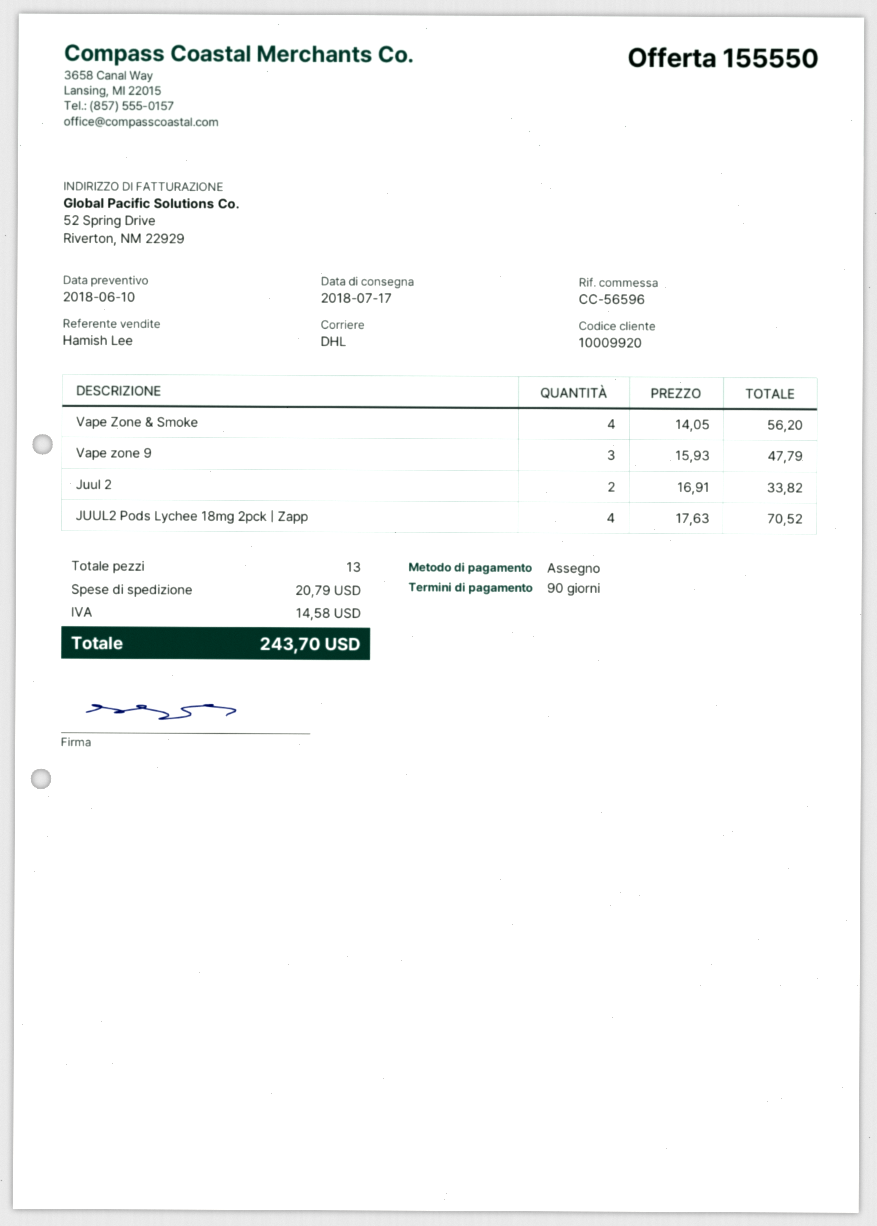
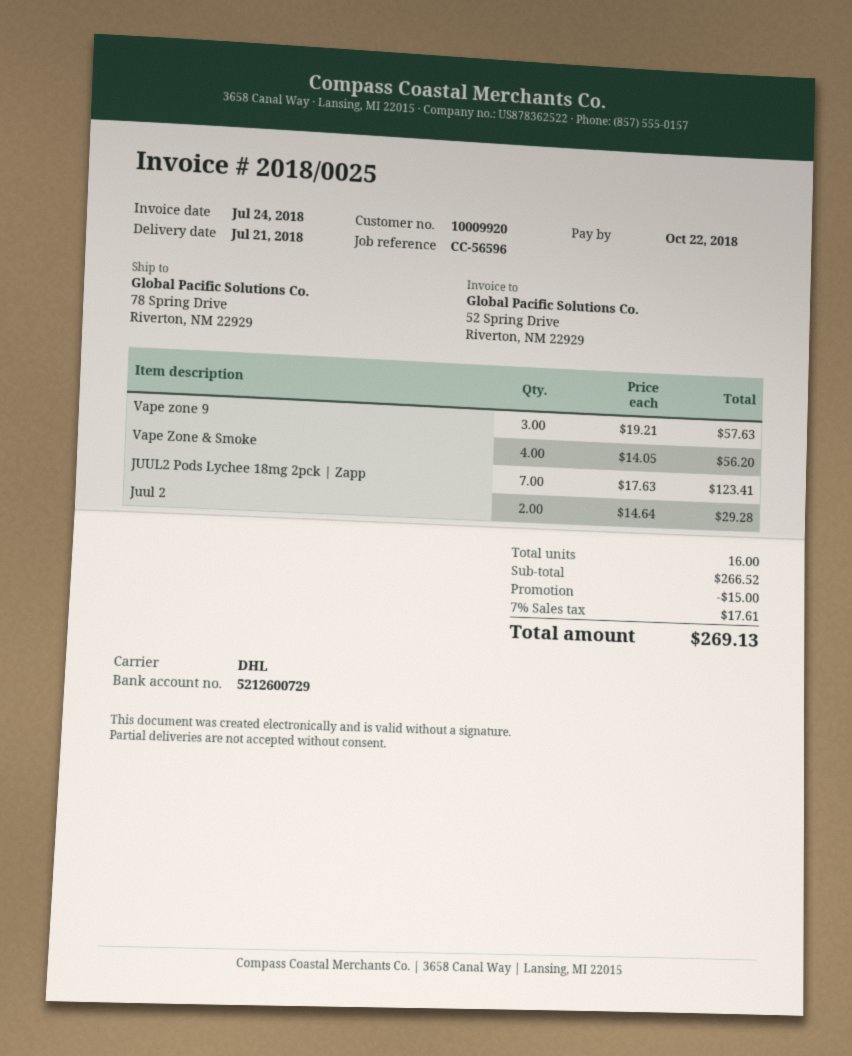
delivery date: 2018-07-17 -> 2018-07-21
Vape zone 9: 3 x 15.93 = 47.79 -> 3 x 19.21 = 57.63
Juul 2: 2 x 16.91 = 33.82 -> 2 x 14.64 = 29.28
JUUL2 Pods Lychee 18mg 2pck | Zapp: 4 x 17.63 = 70.52 -> 7 x 17.63 = 123.41
total quantity: 13 -> 16
discount: none -> 15.00
shipping: 20.79 -> none
tax: 14.58 -> 17.61
total: 243.70 -> 269.13

